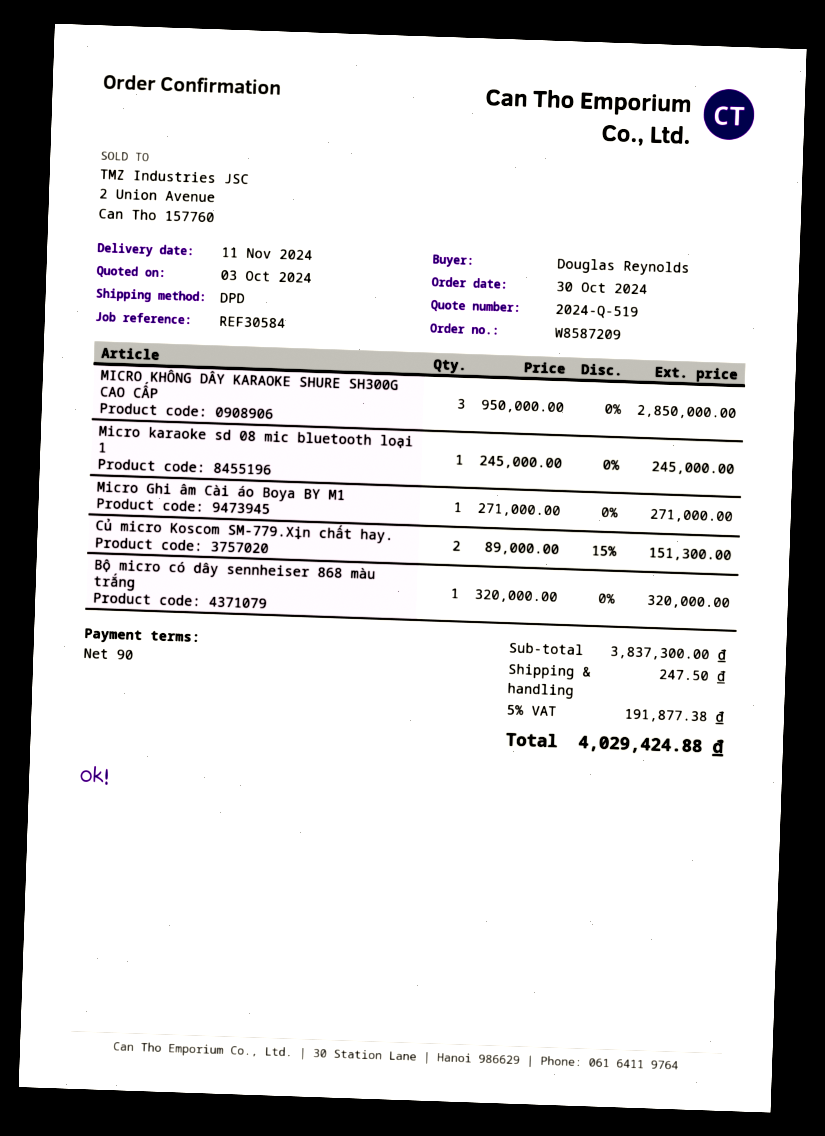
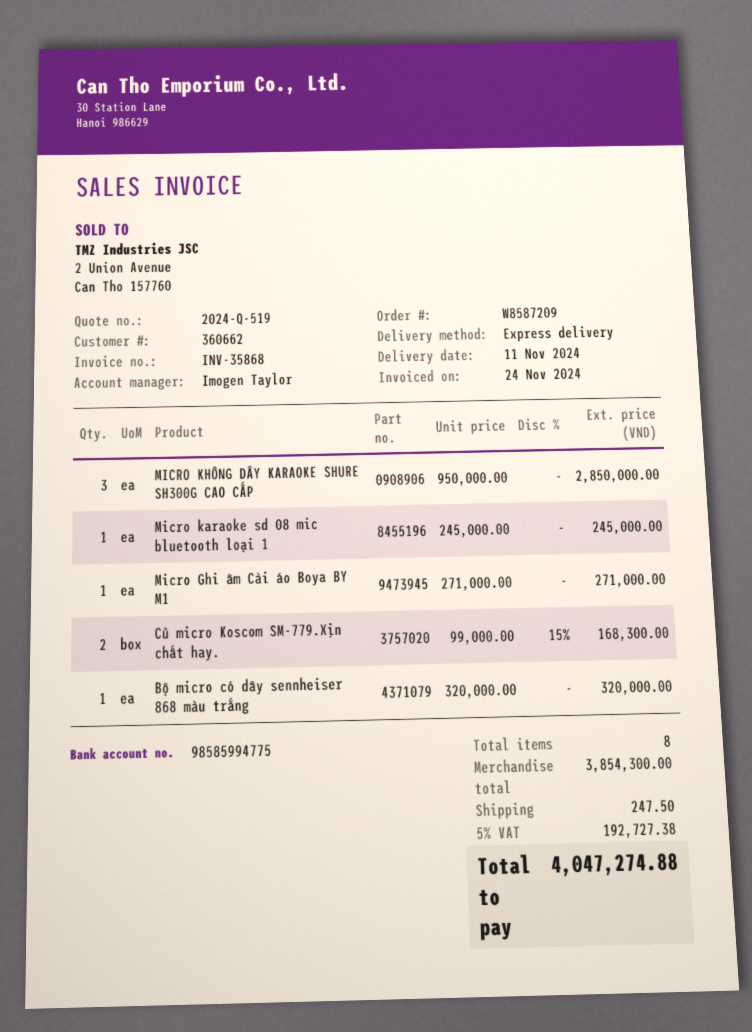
shipping method: DPD -> express
Củ micro Koscom SM-779.Xịn chất hay.: 2 x 89000.00 - 15% = 151300.00 -> 2 x 99000.00 - 15% = 168300.00
subtotal: 3837300.00 -> 3854300.00
tax: 5% = 191877.38 -> 5% = 192727.38
total: 4029424.88 -> 4047274.88

